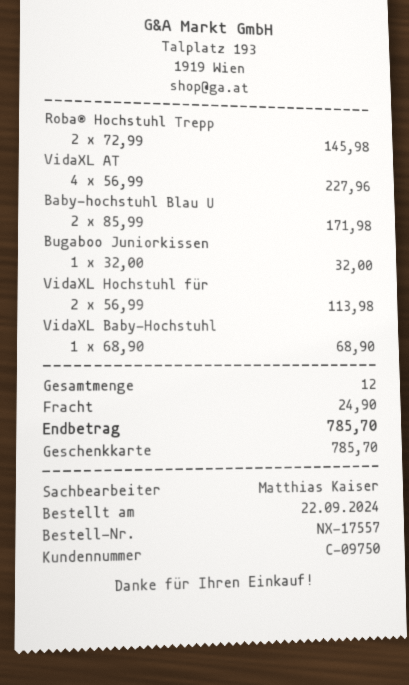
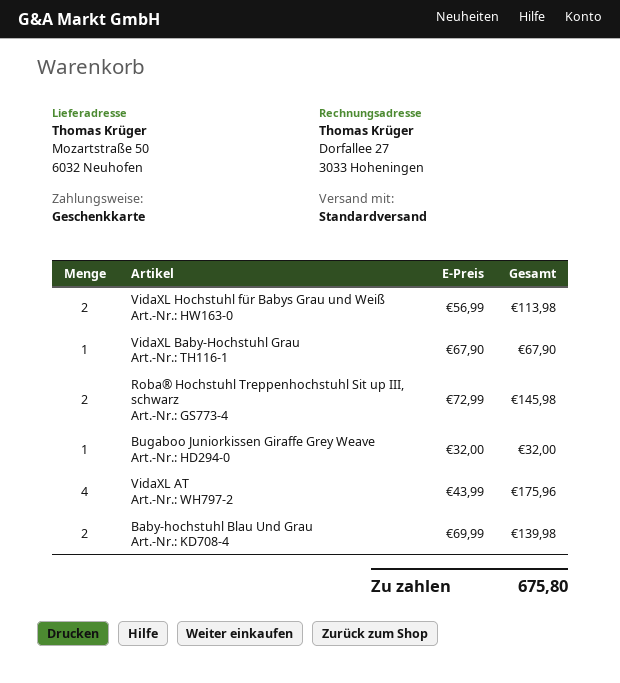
VidaXL AT: 4 x 56.99 = 227.96 -> 4 x 43.99 = 175.96
Baby-hochstuhl Blau U: 2 x 85.99 = 171.98 -> 2 x 69.99 = 139.98
VidaXL Baby-Hochstuhl: 1 x 68.90 = 68.90 -> 1 x 67.90 = 67.90
shipping: 24.90 -> none
total: 785.70 -> 675.80

